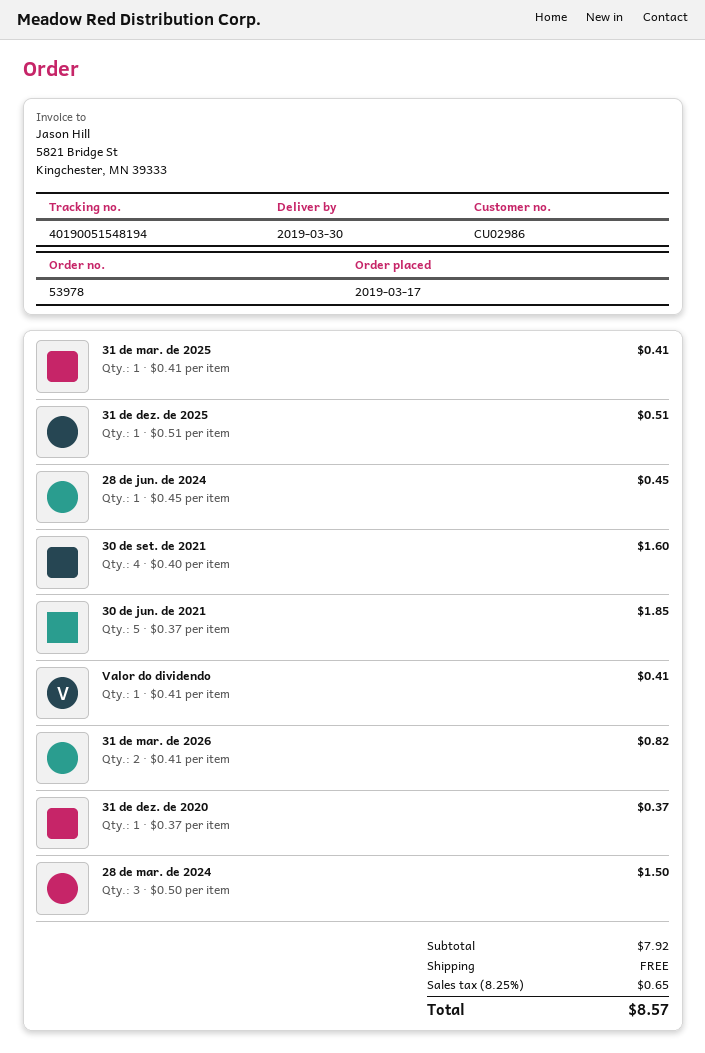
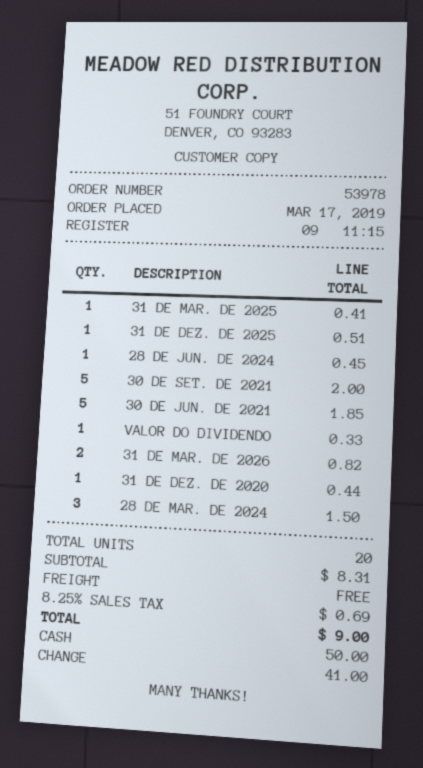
30 de set. de 2021: 4 for 1.60 -> 5 for 2.00
Valor do dividendo: 1 for 0.41 -> 1 for 0.33
31 de dez. de 2020: 1 for 0.37 -> 1 for 0.44
subtotal: 7.92 -> 8.31
tax: 8.25% = 0.65 -> 8.25% = 0.69
total: 8.57 -> 9.00

